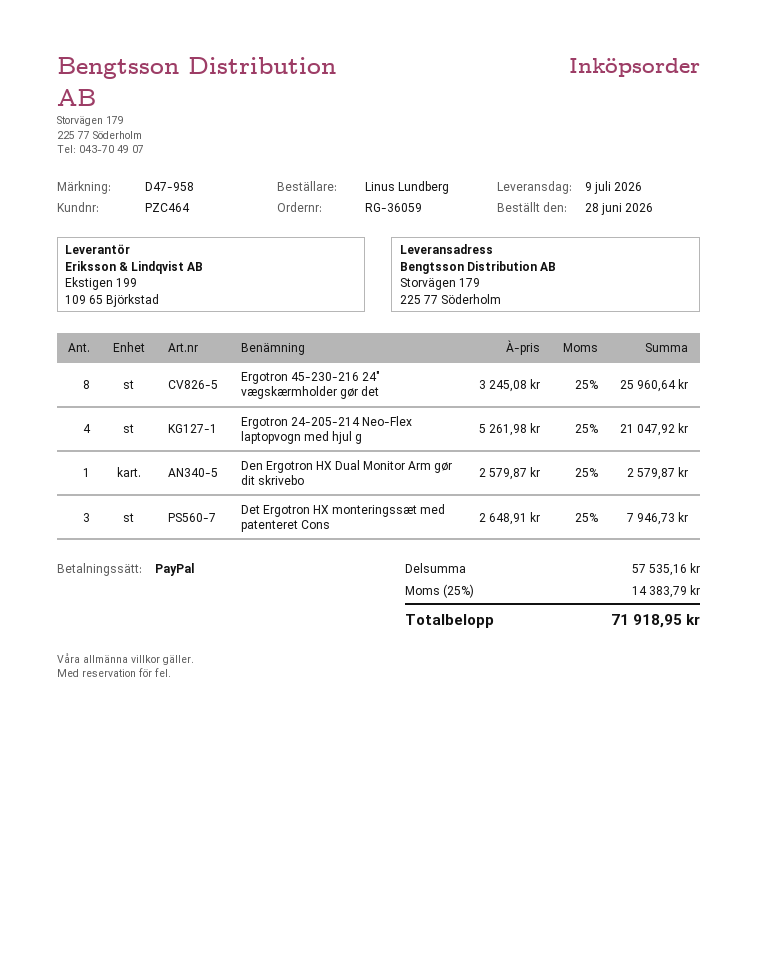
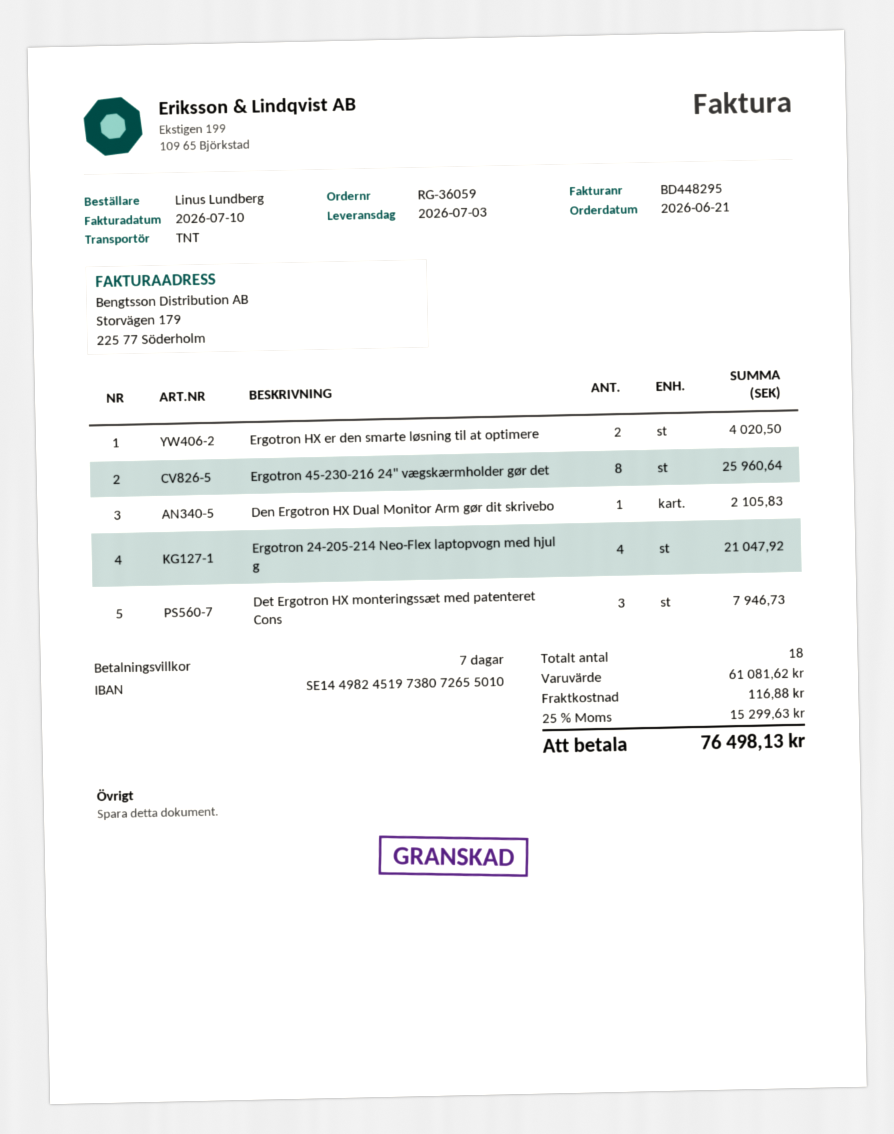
order date: 2026-06-28 -> 2026-06-21
delivery date: 2026-07-09 -> 2026-07-03
Den Ergotron HX Dual Monitor Arm gør dit skrivebo: 1 for 2579.87 -> 1 for 2105.83
Ergotron HX er den smarte løsning til at optimere: none -> 2 for 4020.50
subtotal: 57535.16 -> 61081.62
shipping: none -> 116.88
tax: 25% = 14383.79 -> 25% = 15299.63
total: 71918.95 -> 76498.13

